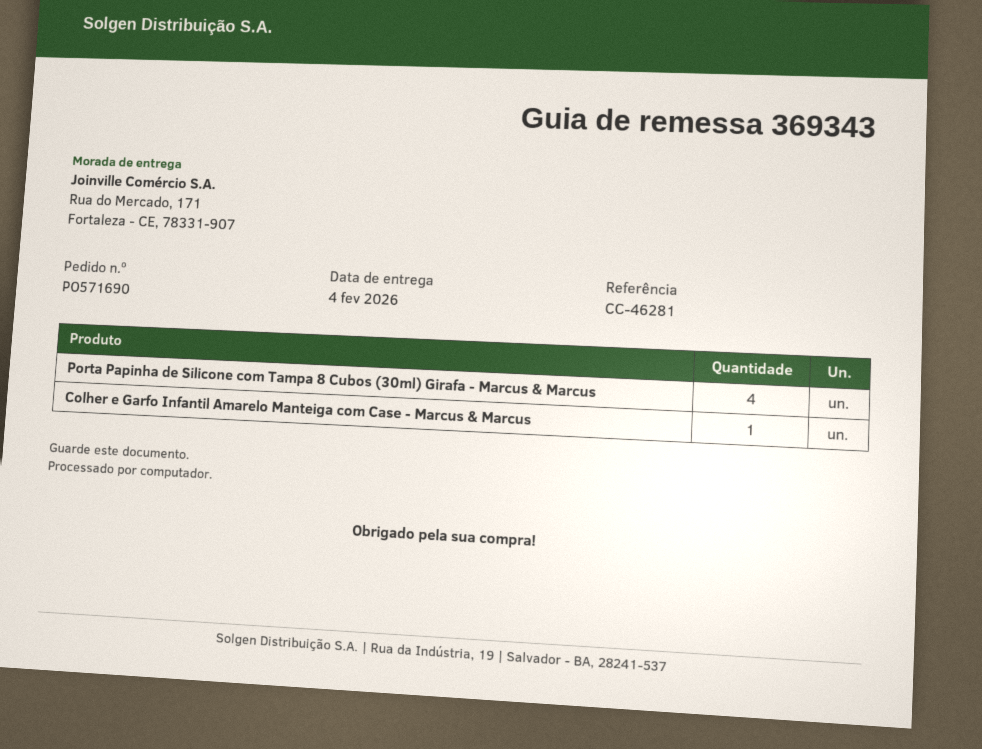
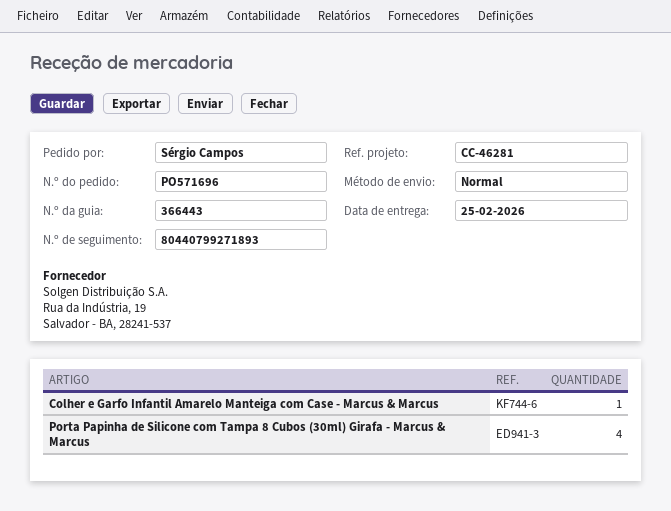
order number: PO571690 -> PO571696
delivery note number: 369343 -> 366443
delivery date: 2026-02-04 -> 2026-02-25

